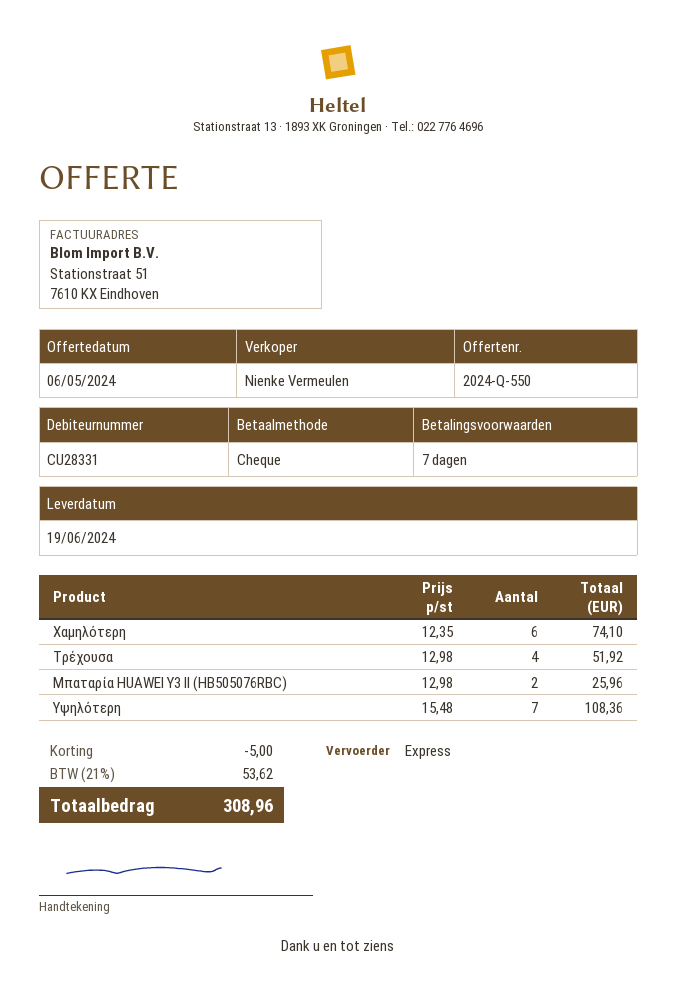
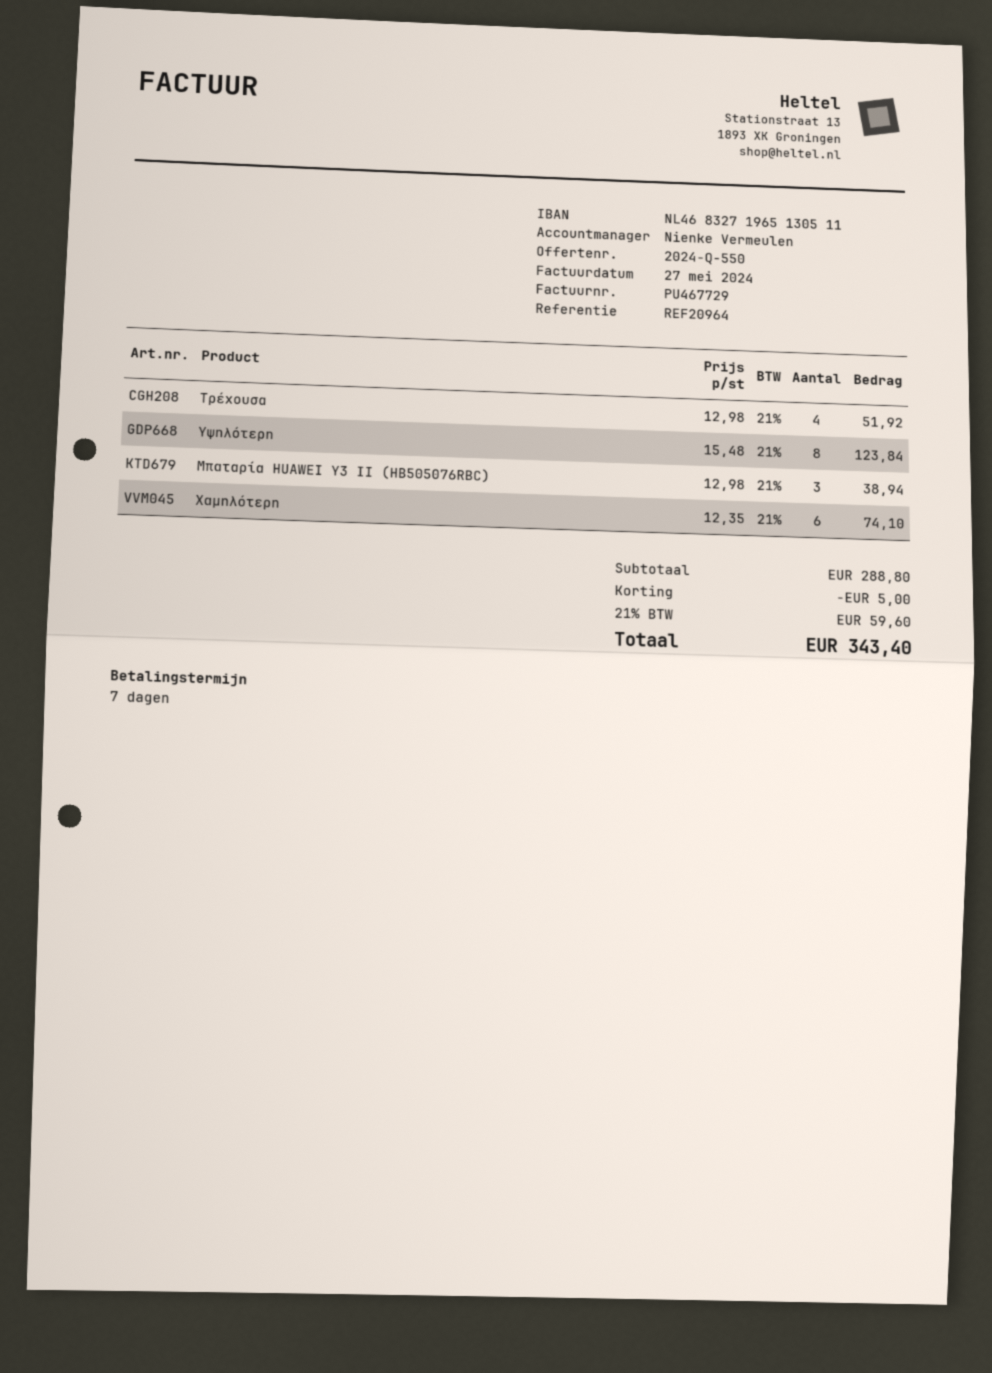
Μπαταρία HUAWEI Y3 II (HB505076RBC): 2 x 12.98 = 25.96 -> 3 x 12.98 = 38.94
Υψηλότερη: 7 x 15.48 = 108.36 -> 8 x 15.48 = 123.84
tax: 21% = 53.62 -> 21% = 59.60
total: 308.96 -> 343.40

